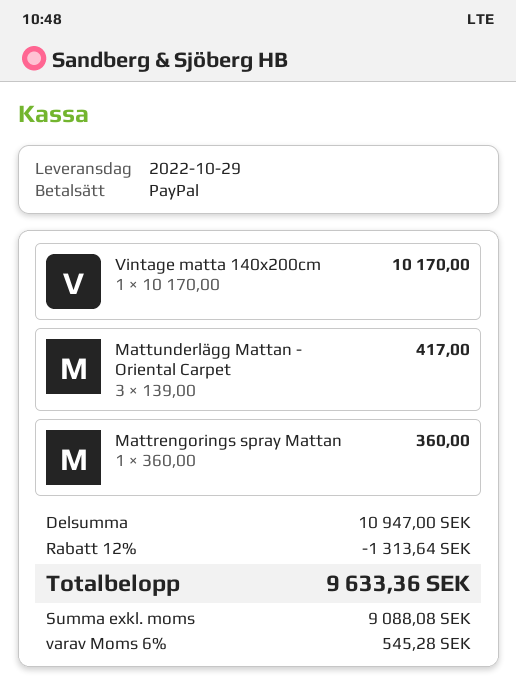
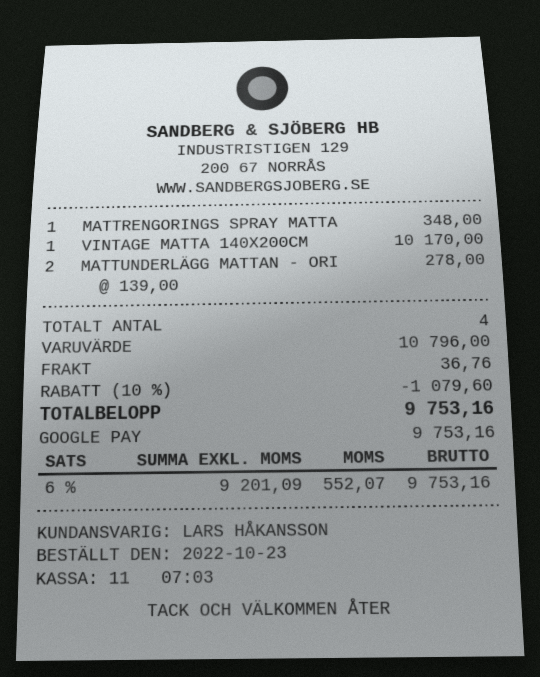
payment method: PayPal -> Google Pay
Mattunderlägg Mattan - Oriental Carpet: 3 x 139.00 = 417.00 -> 2 x 139.00 = 278.00
Mattrengorings spray Mattan: 1 x 360.00 = 360.00 -> 1 x 348.00 = 348.00
subtotal: 10947.00 -> 10796.00
discount: 12% = 1313.64 -> 10% = 1079.60
shipping: none -> 36.76
net: 9088.08 -> 9201.09
tax: 6% = 545.28 -> 6% = 552.07
total: 9633.36 -> 9753.16

